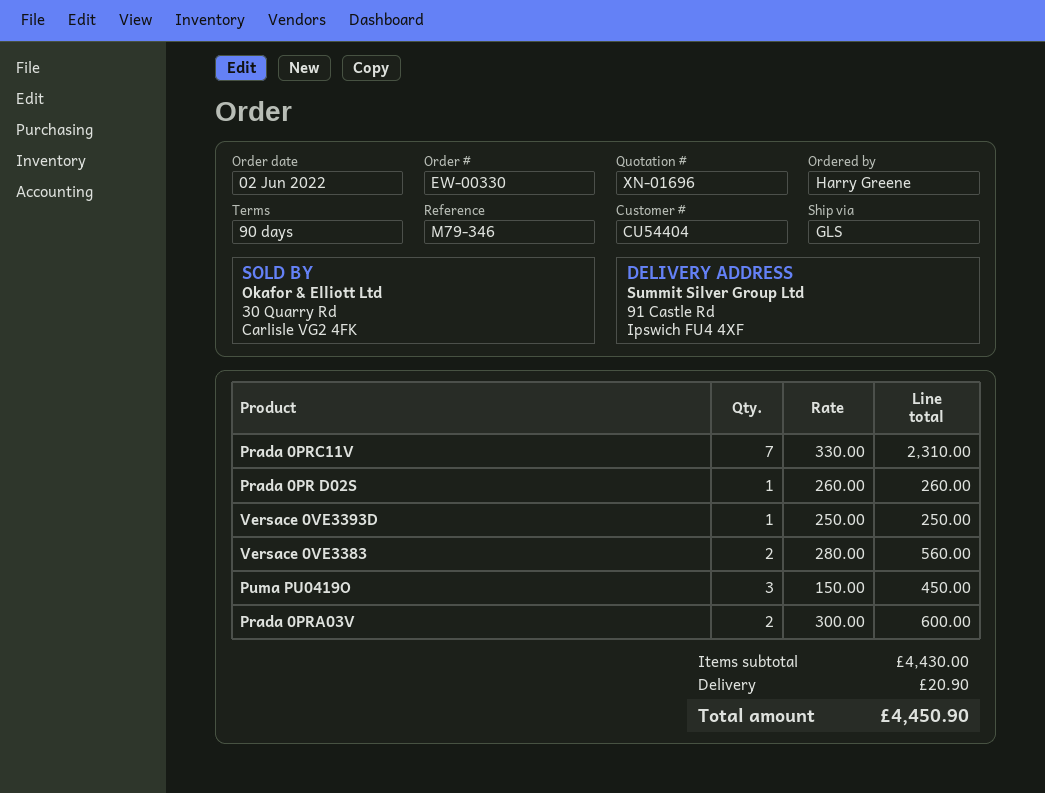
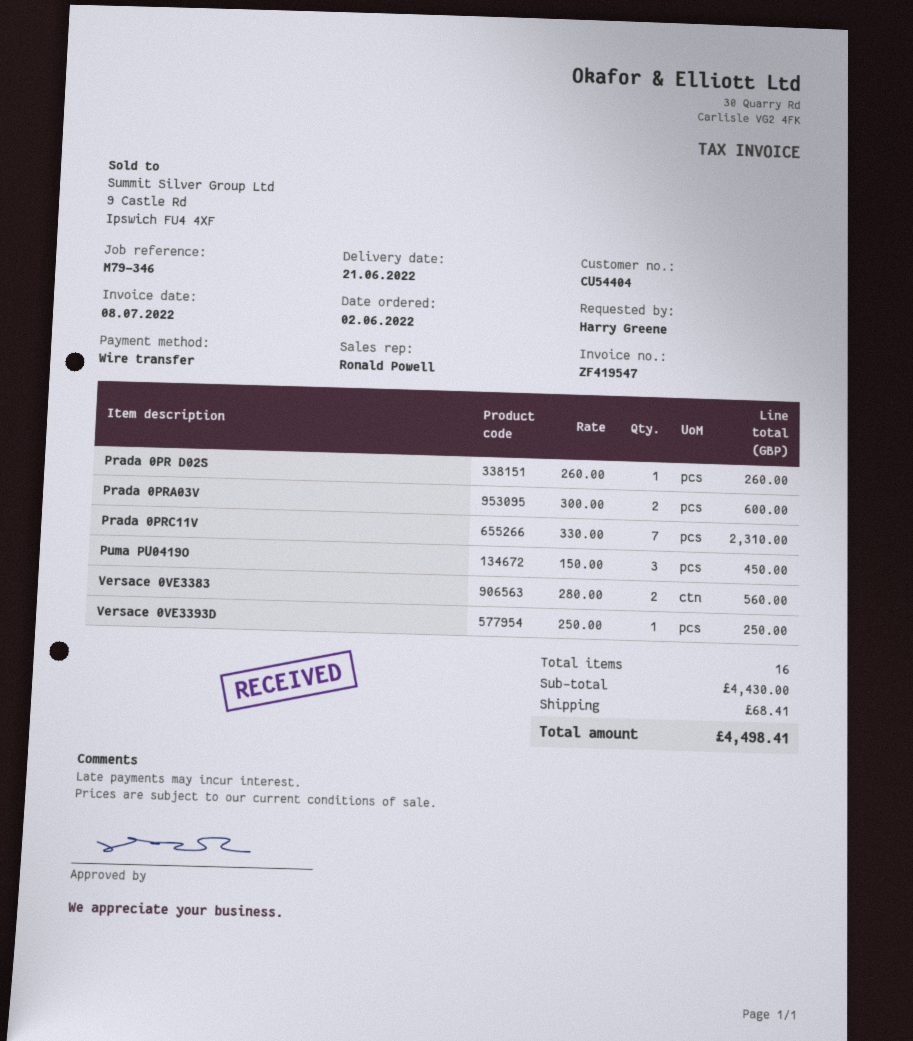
shipping: 20.90 -> 68.41
total: 4450.90 -> 4498.41

